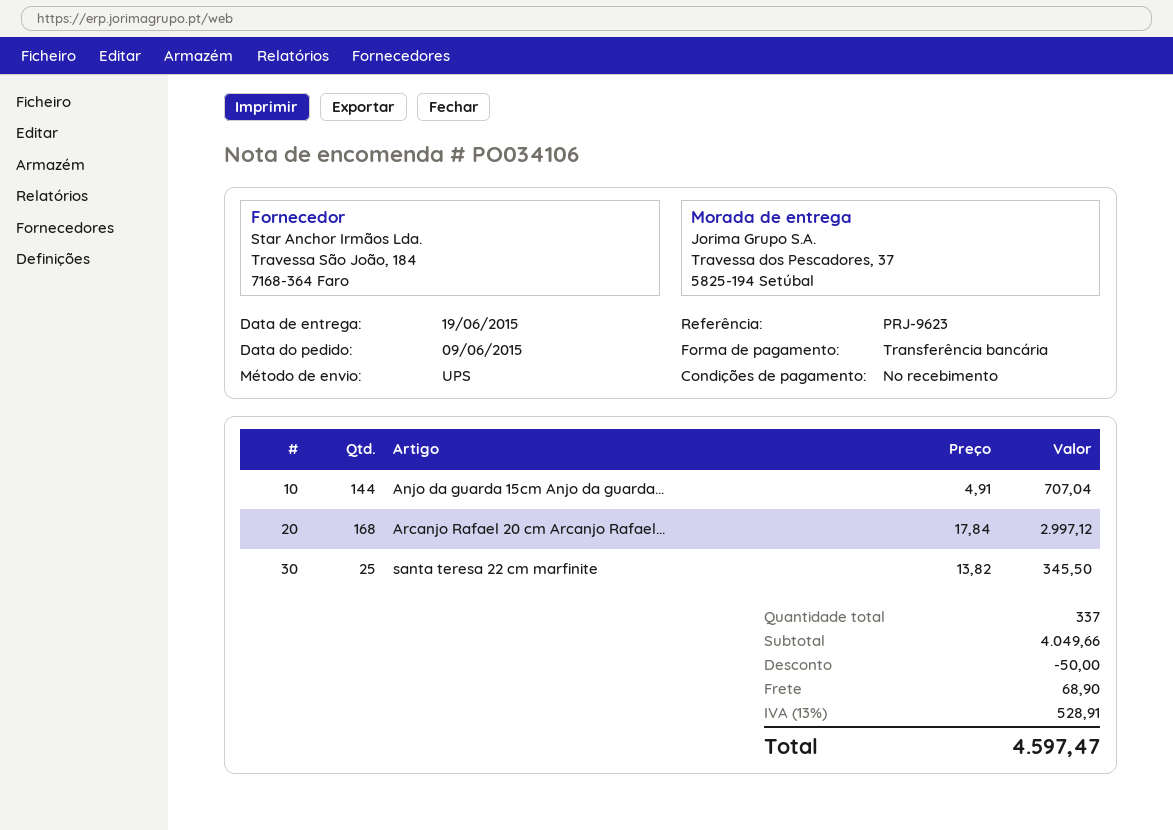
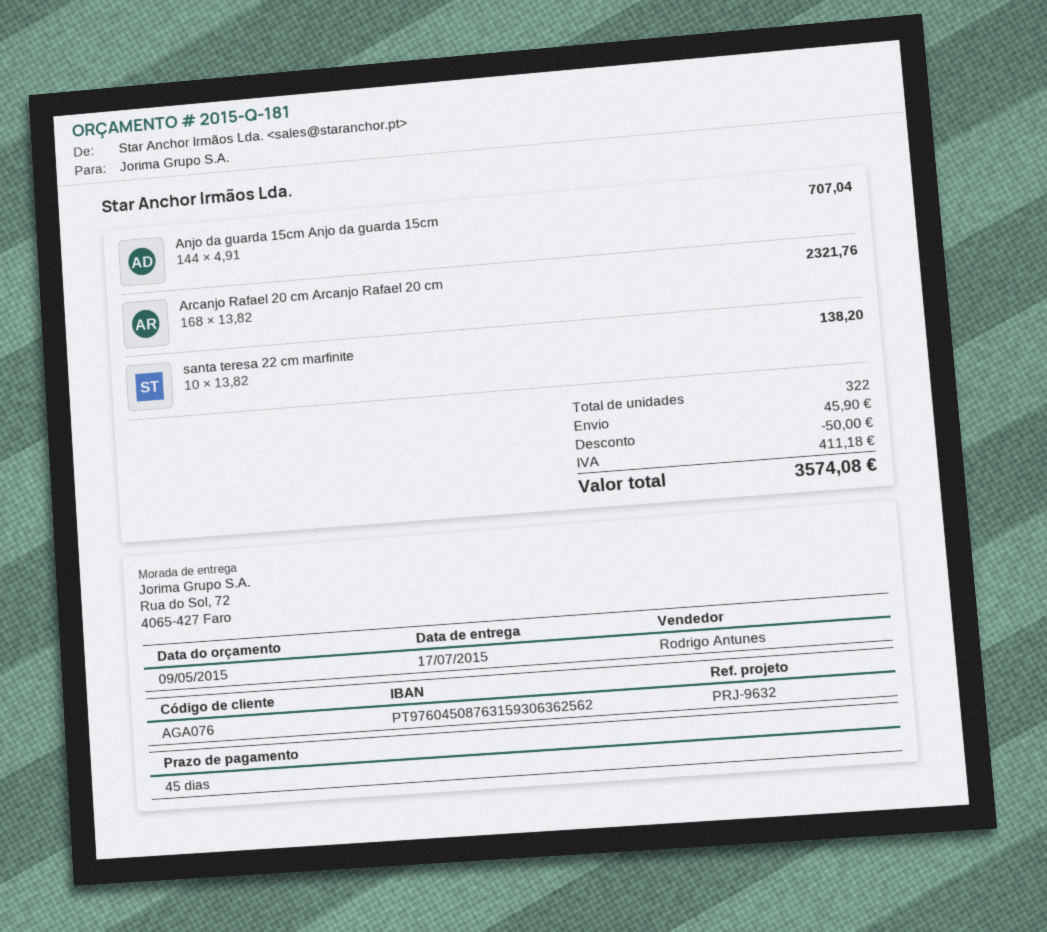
delivery date: 2015-06-19 -> 2015-07-17
payment terms: on receipt -> 45 days
reference: PRJ-9623 -> PRJ-9632
ship to: Travessa dos Pescadores, 37, 5825-194 Setúbal -> Rua do Sol, 72, 4065-427 Faro
Arcanjo Rafael 20 cm Arcanjo Rafael...: 168 x 17.84 = 2997.12 -> 168 x 13.82 = 2321.76
santa teresa 22 cm marfinite: 25 x 13.82 = 345.50 -> 10 x 13.82 = 138.20
total quantity: 337 -> 322
shipping: 68.90 -> 45.90
tax: 528.91 -> 411.18
total: 4597.47 -> 3574.08

